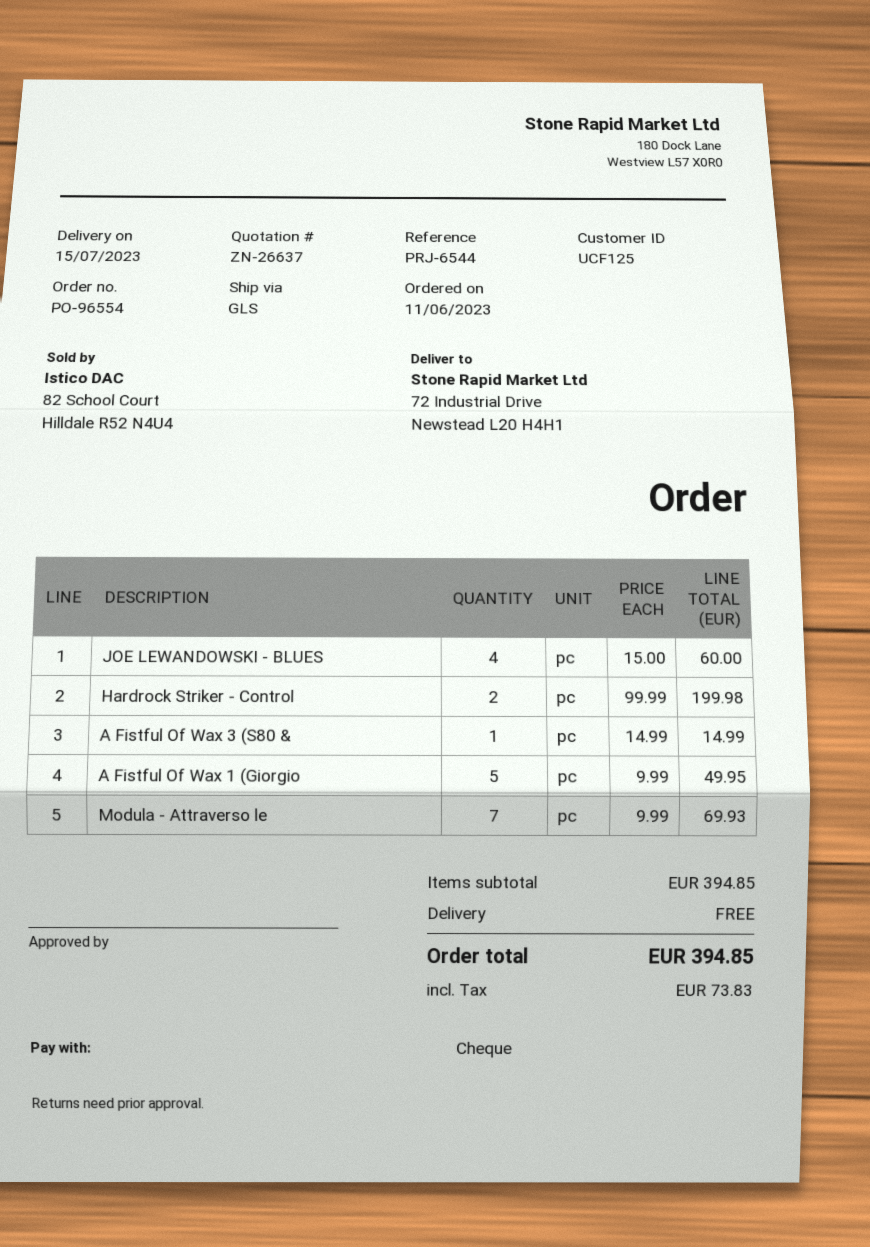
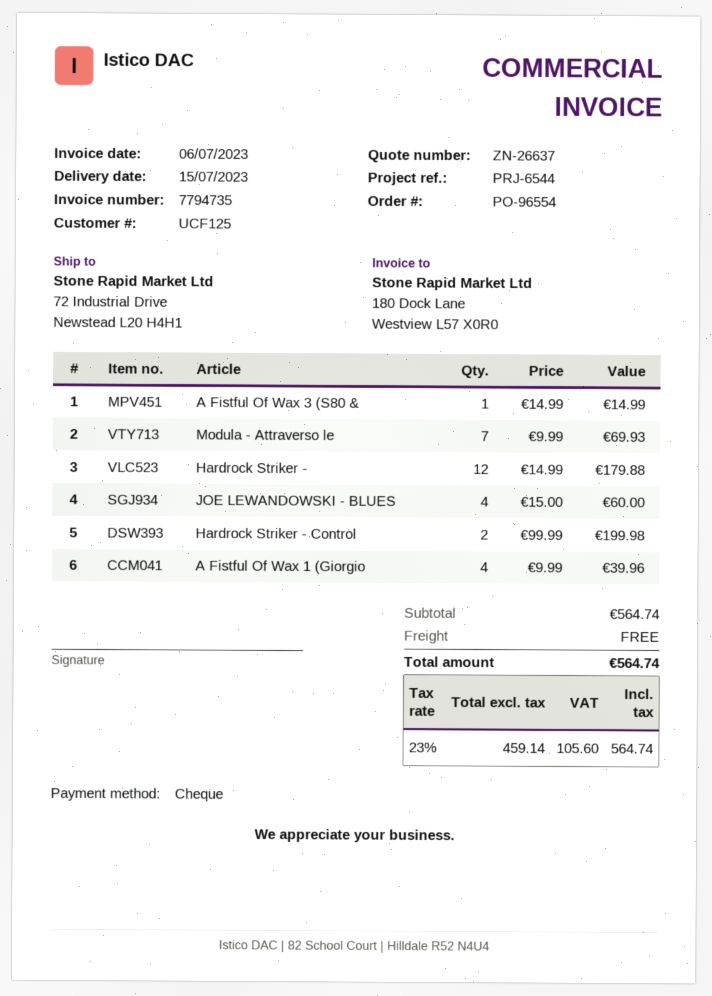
A Fistful Of Wax 1 (Giorgio: 5 x 9.99 = 49.95 -> 4 x 9.99 = 39.96
Hardrock Striker -: none -> 12 x 14.99 = 179.88
subtotal: 394.85 -> 564.74
tax: 73.83 -> 105.60
total: 394.85 -> 564.74

